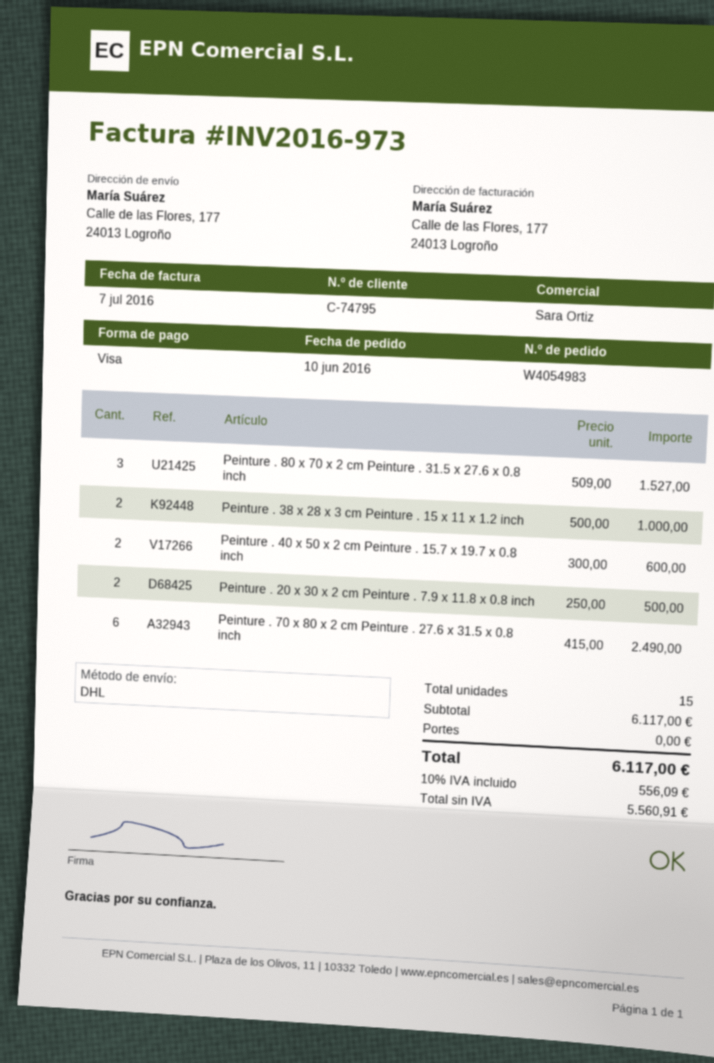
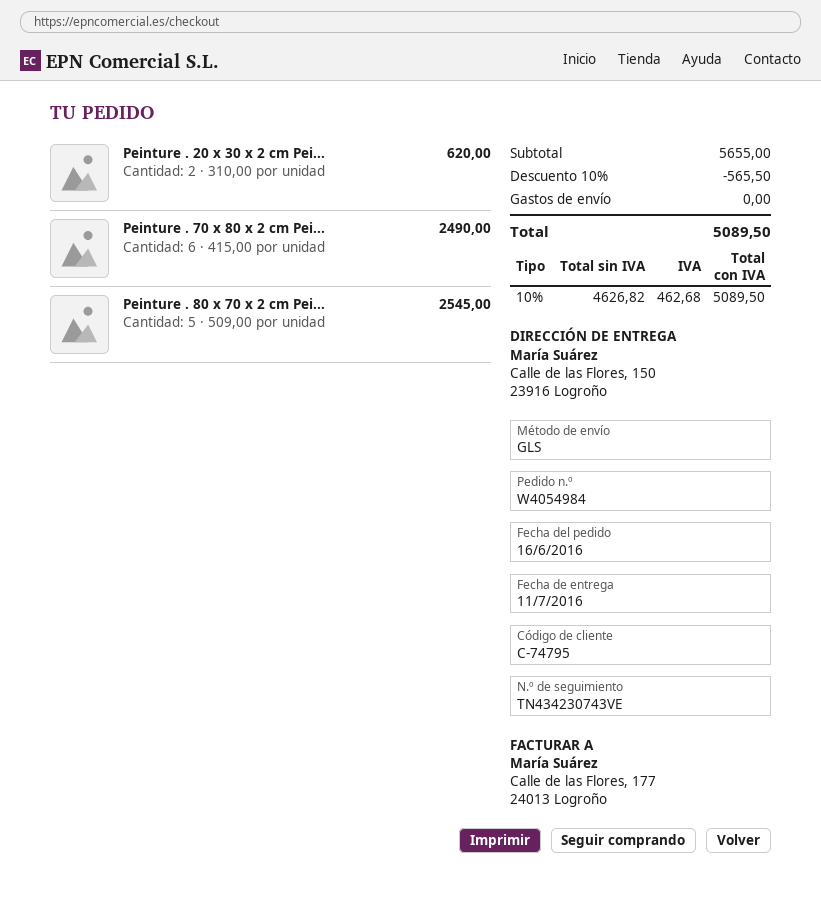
order number: W4054983 -> W4054984
order date: 2016-06-10 -> 2016-06-16
shipping method: DHL -> GLS
ship to: Calle de las Flores, 177, 24013 Logroño -> Calle de las Flores, 150, 23916 Logroño
Peinture . 80 x 70 x 2 cm Peinture . 31.5 x 27.6 x 0.8 inch: 3 x 509.00 = 1527.00 -> 5 x 509.00 = 2545.00
Peinture . 38 x 28 x 3 cm Peinture . 15 x 11 x 1.2 inch: 2 x 500.00 = 1000.00 -> none
Peinture . 40 x 50 x 2 cm Peinture . 15.7 x 19.7 x 0.8 inch: 2 x 300.00 = 600.00 -> none
Peinture . 20 x 30 x 2 cm Peinture . 7.9 x 11.8 x 0.8 inch: 2 x 250.00 = 500.00 -> 2 x 310.00 = 620.00
subtotal: 6117.00 -> 5655.00
discount: none -> 10% = 565.50
net: 5560.91 -> 4626.82
tax: 10% = 556.09 -> 10% = 462.68
total: 6117.00 -> 5089.50

